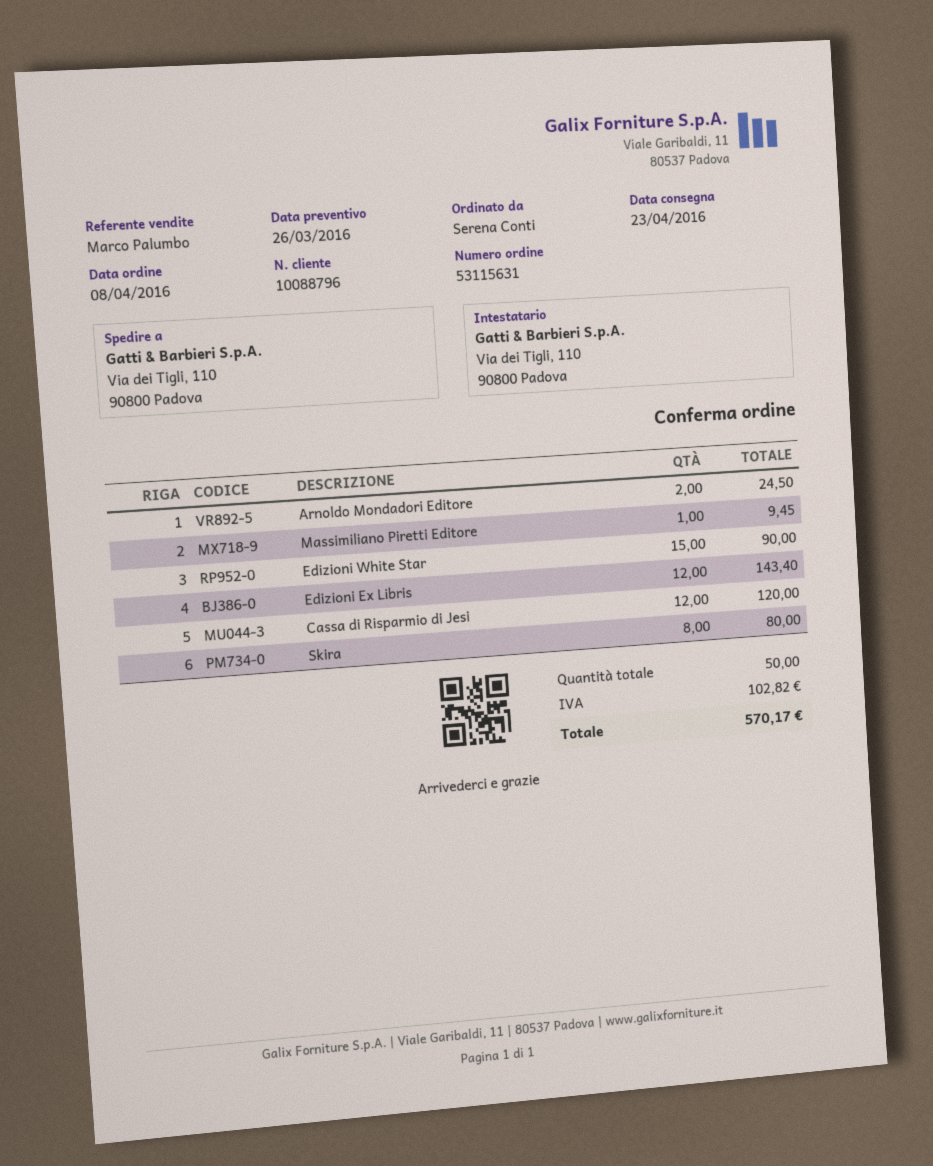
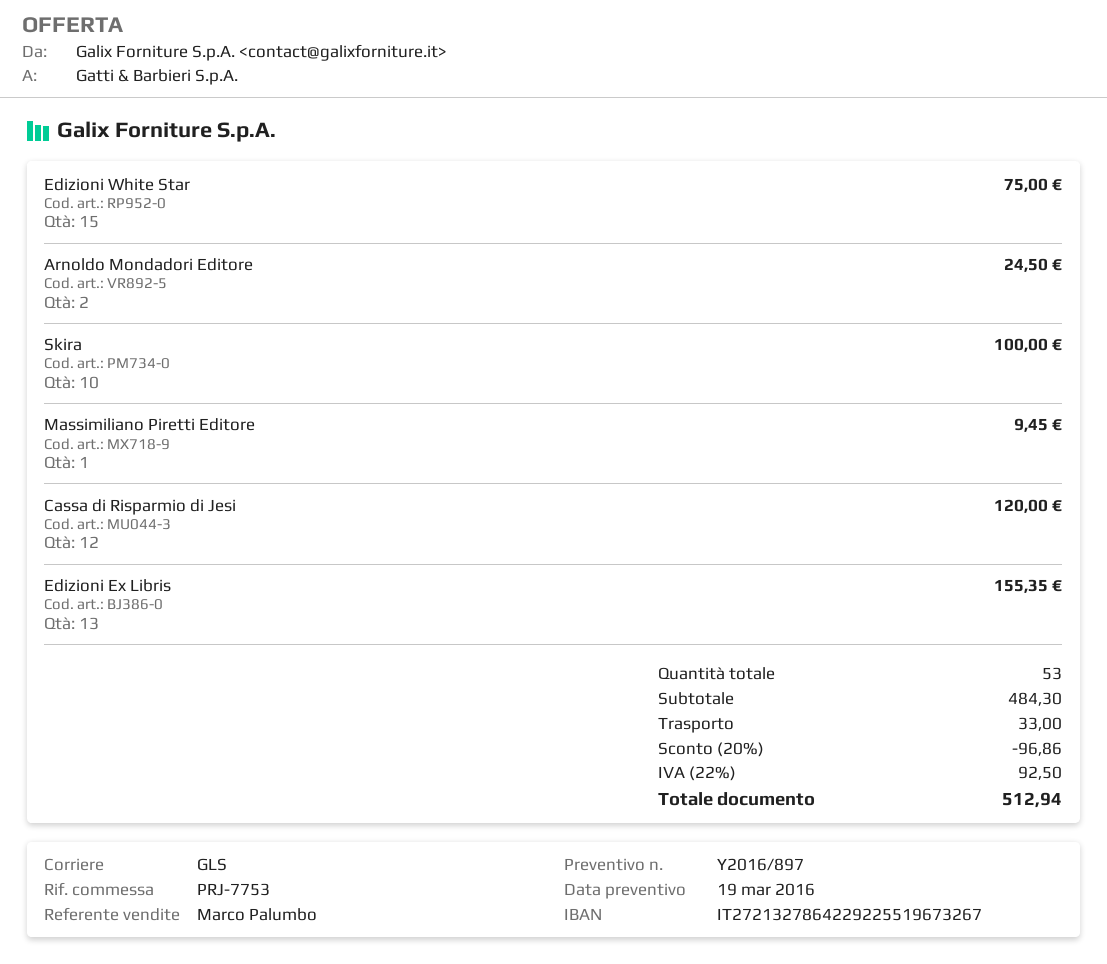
quote date: 2016-03-26 -> 2016-03-19
Edizioni White Star: 15 for 90.00 -> 15 for 75.00
Edizioni Ex Libris: 12 for 143.40 -> 13 for 155.35
Skira: 8 for 80.00 -> 10 for 100.00
total quantity: 50 -> 53
discount: none -> 20% = 96.86
shipping: none -> 33.00
tax: 102.82 -> 92.50
total: 570.17 -> 512.94

